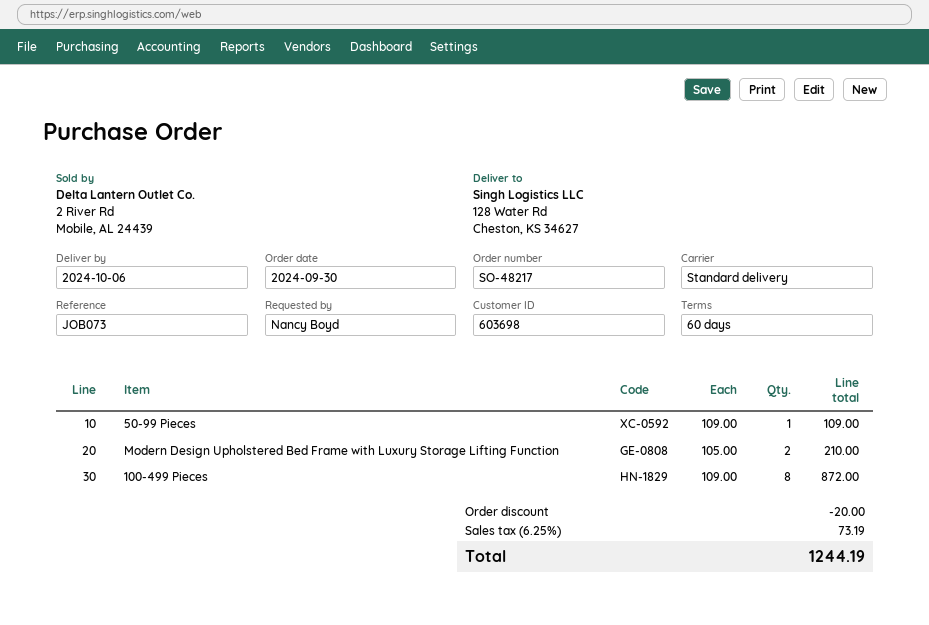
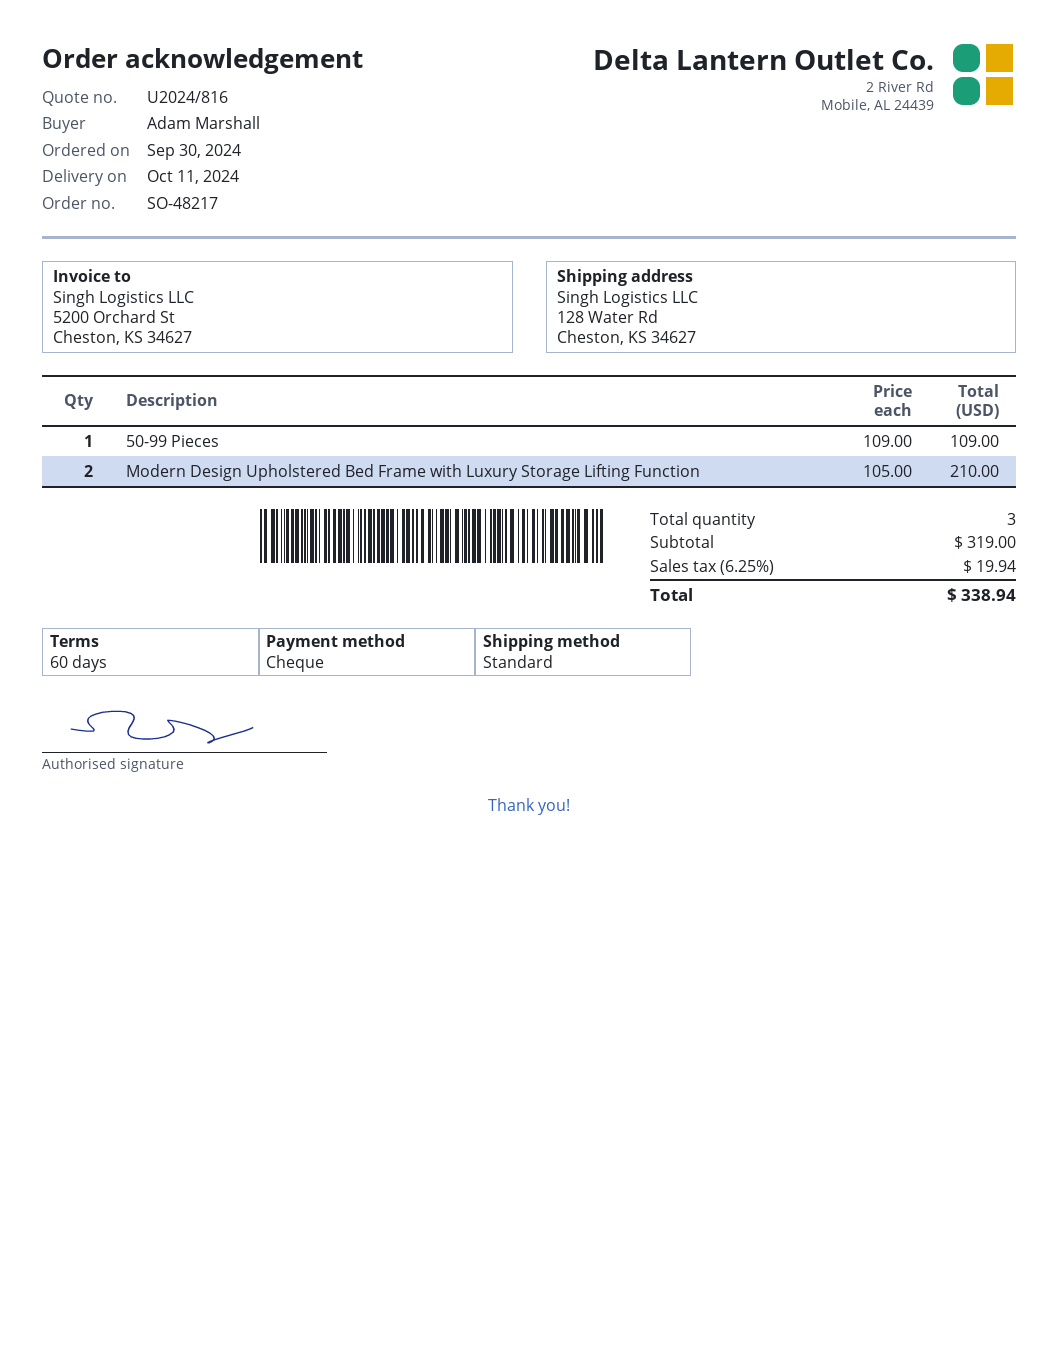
delivery date: 2024-10-06 -> 2024-10-11
ordered by: Nancy Boyd -> Adam Marshall
100-499 Pieces: 8 x 109.00 = 872.00 -> none
discount: 20.00 -> none
tax: 6.25% = 73.19 -> 6.25% = 19.94
total: 1244.19 -> 338.94

